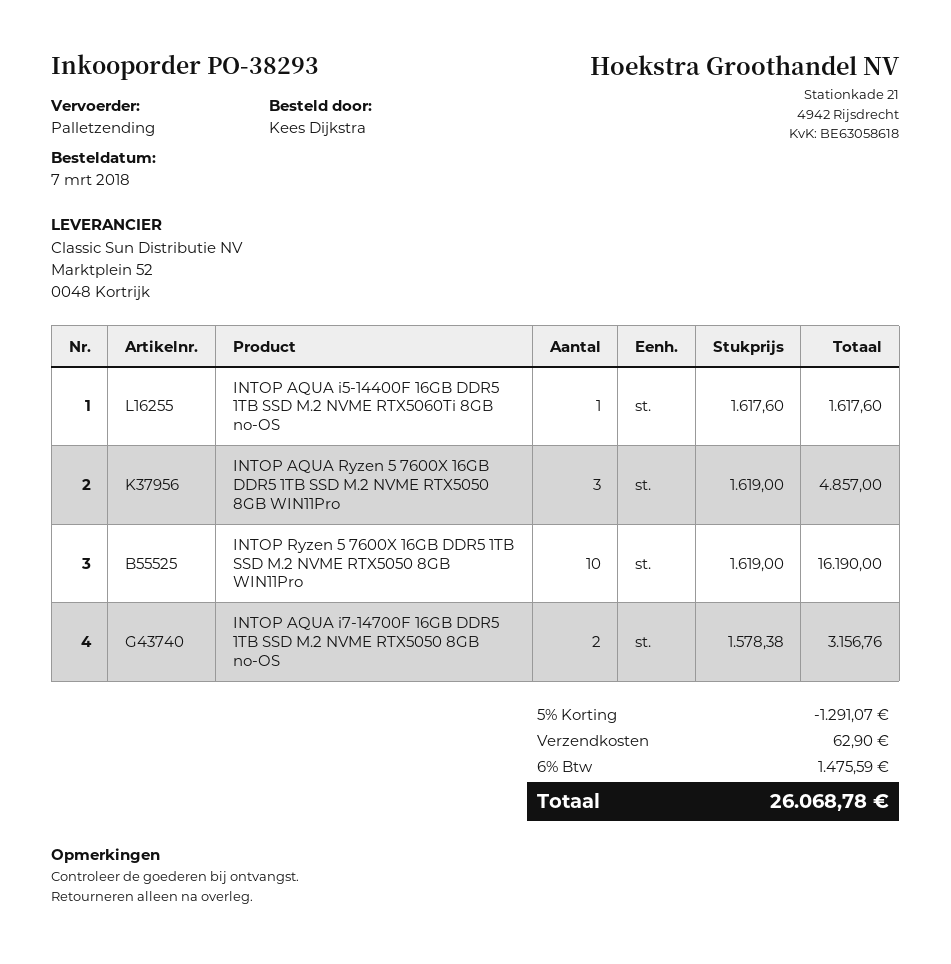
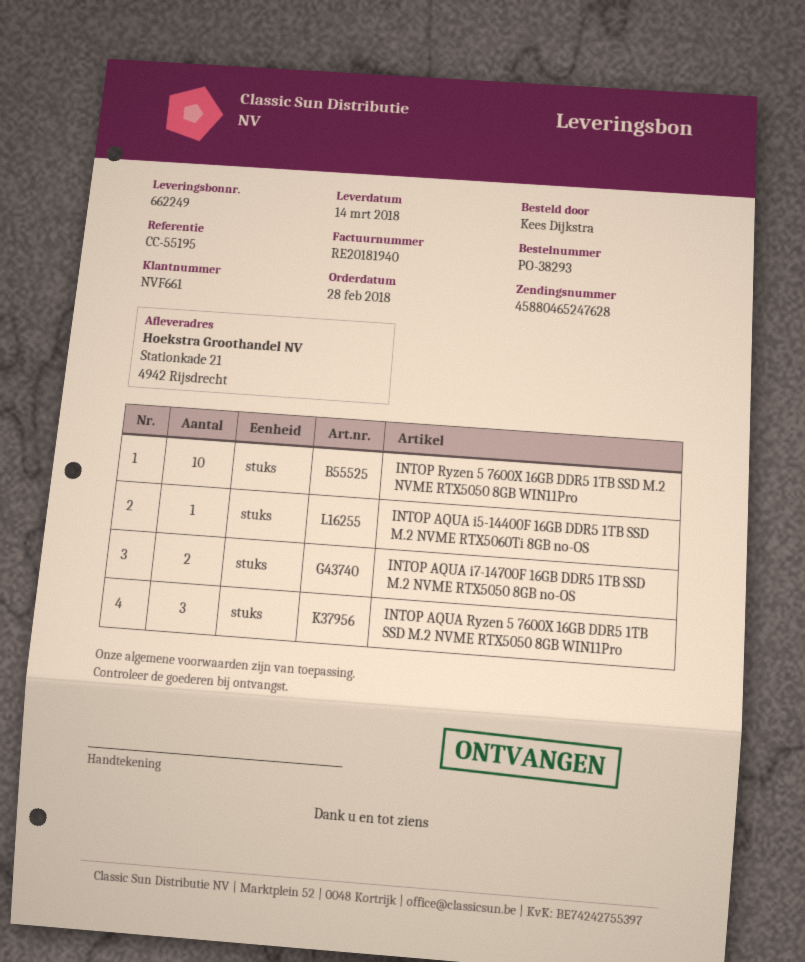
order date: 2018-03-07 -> 2018-02-28

